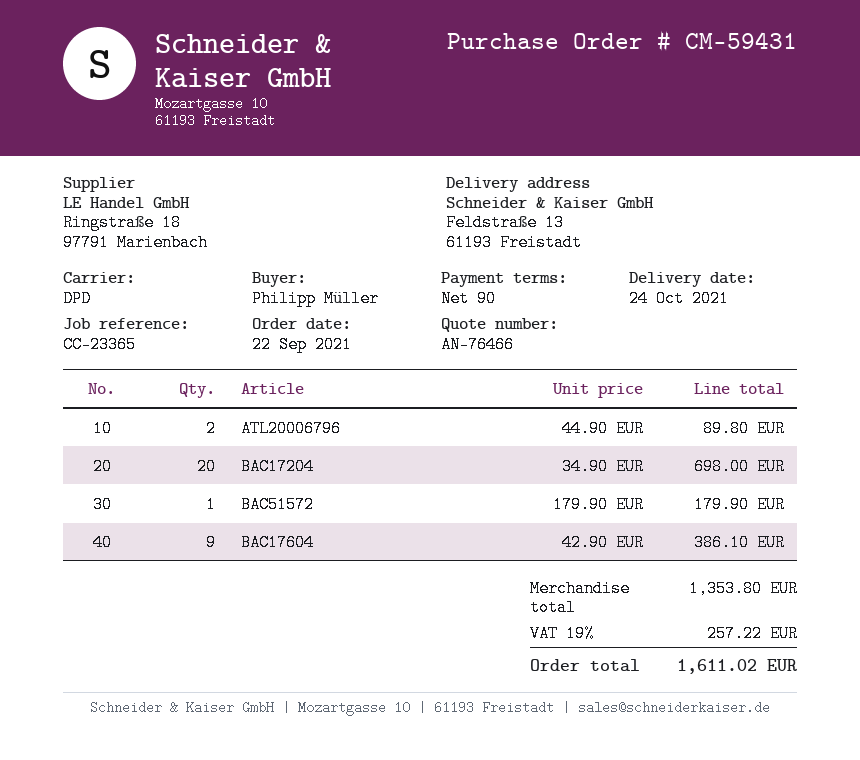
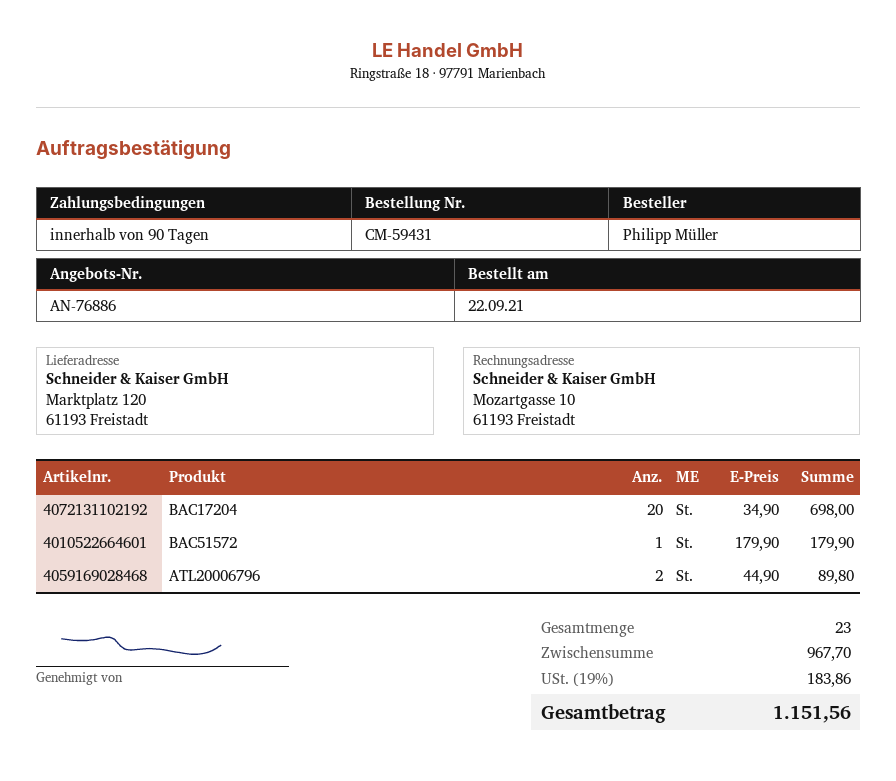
quote number: AN-76466 -> AN-76886
ship to: Feldstraße 13, 61193 Freistadt -> Marktplatz 120, 61193 Freistadt
BAC17604: 9 x 42.90 = 386.10 -> none
subtotal: 1353.80 -> 967.70
tax: 19% = 257.22 -> 19% = 183.86
total: 1611.02 -> 1151.56

